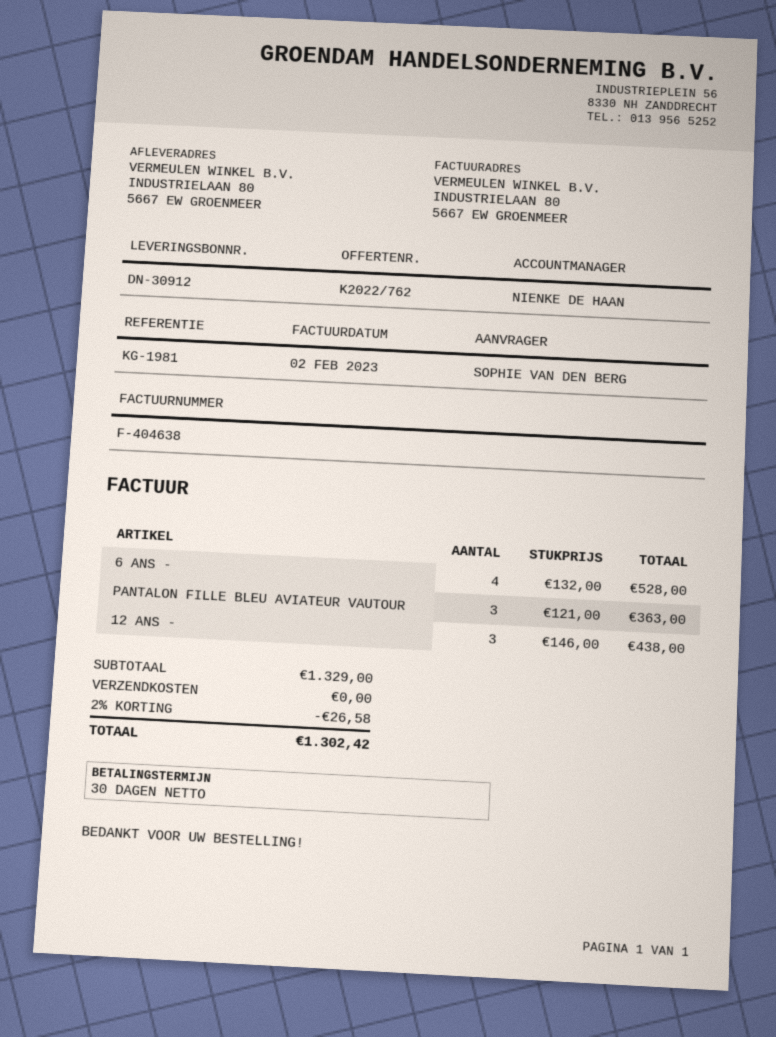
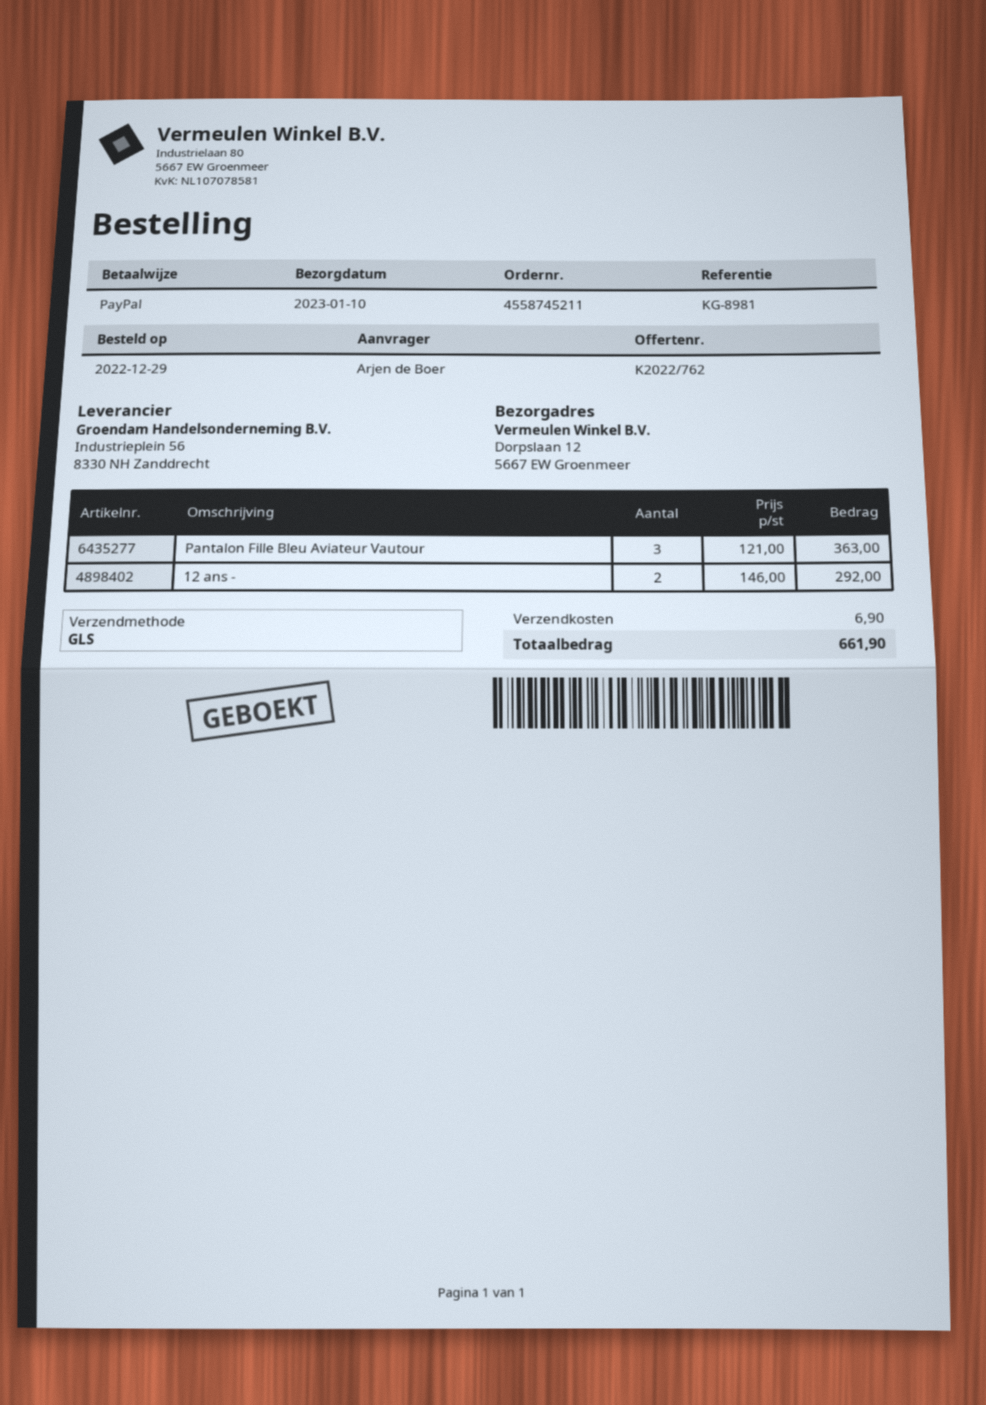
reference: KG-1981 -> KG-8981
ordered by: SOPHIE VAN DEN BERG -> Arjen de Boer
ship to: INDUSTRIELAAN 80, 5667 EW GROENMEER -> Dorpslaan 12, 5667 EW Groenmeer
6 ANS -: 4 x 132.00 = 528.00 -> none
12 ANS -: 3 x 146.00 = 438.00 -> 2 x 146.00 = 292.00
discount: 2% = 26.58 -> none
shipping: 0.00 -> 6.90
total: 1302.42 -> 661.90

